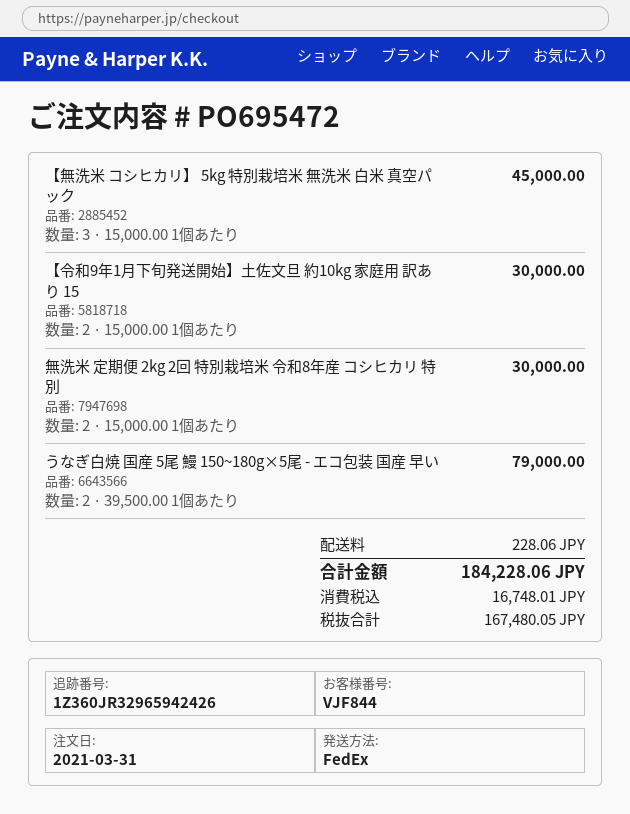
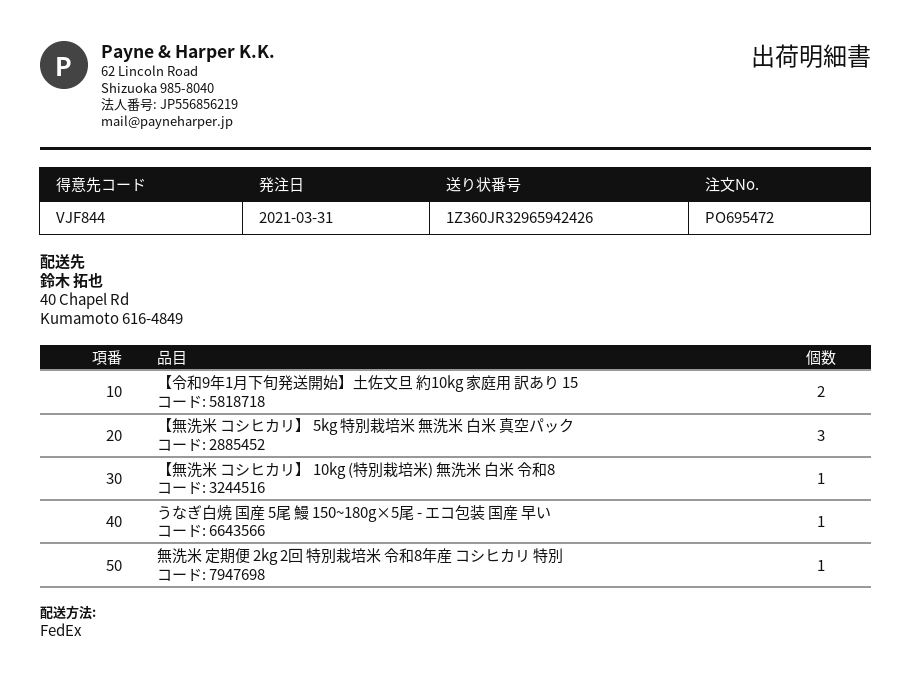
無洗米 定期便 2kg 2回 特別栽培米 令和8年産 コシヒカリ 特別: 2 -> 1
うなぎ白焼 国産 5尾 鰻 150~180g×5尾 - エコ包装 国産 早い: 2 -> 1
【無洗米 コシヒカリ】 10kg (特別栽培米) 無洗米 白米 令和8: none -> 1

